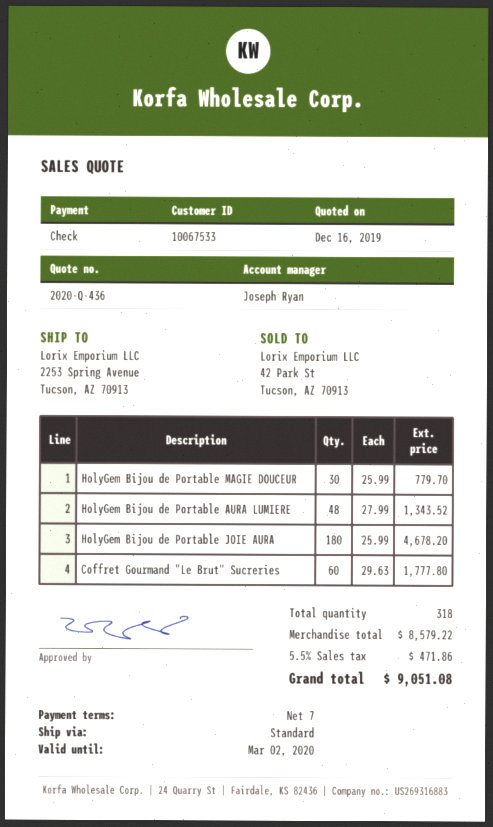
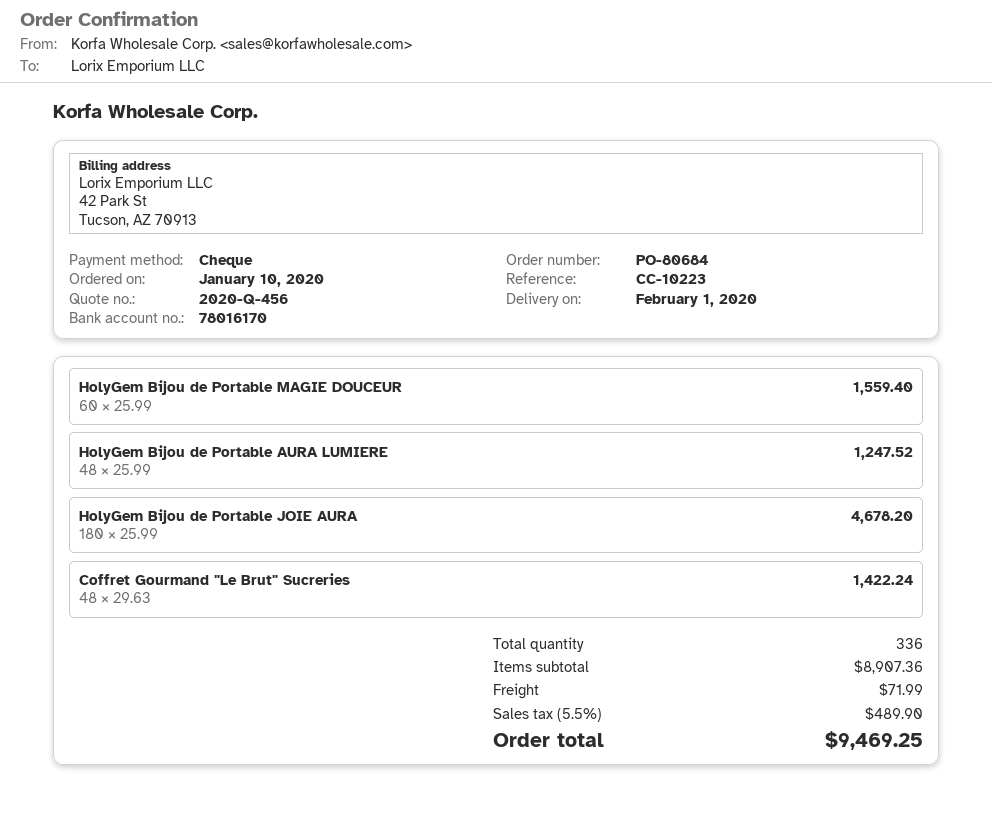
quote number: 2020-Q-436 -> 2020-Q-456
HolyGem Bijou de Portable MAGIE DOUCEUR: 30 x 25.99 = 779.70 -> 60 x 25.99 = 1559.40
HolyGem Bijou de Portable AURA LUMIERE: 48 x 27.99 = 1343.52 -> 48 x 25.99 = 1247.52
Coffret Gourmand "Le Brut" Sucreries: 60 x 29.63 = 1777.80 -> 48 x 29.63 = 1422.24
total quantity: 318 -> 336
subtotal: 8579.22 -> 8907.36
shipping: none -> 71.99
tax: 5.5% = 471.86 -> 5.5% = 489.90
total: 9051.08 -> 9469.25

